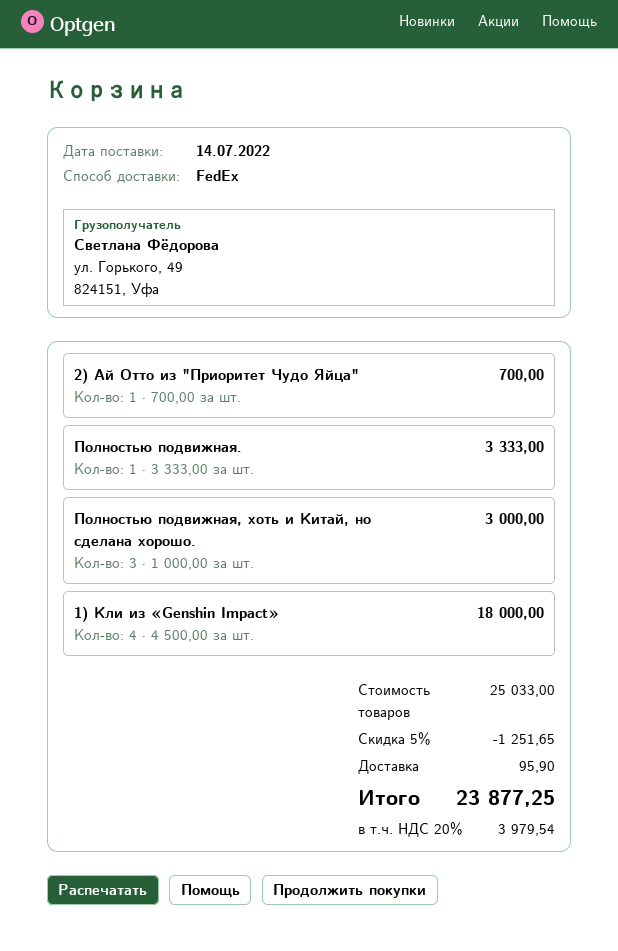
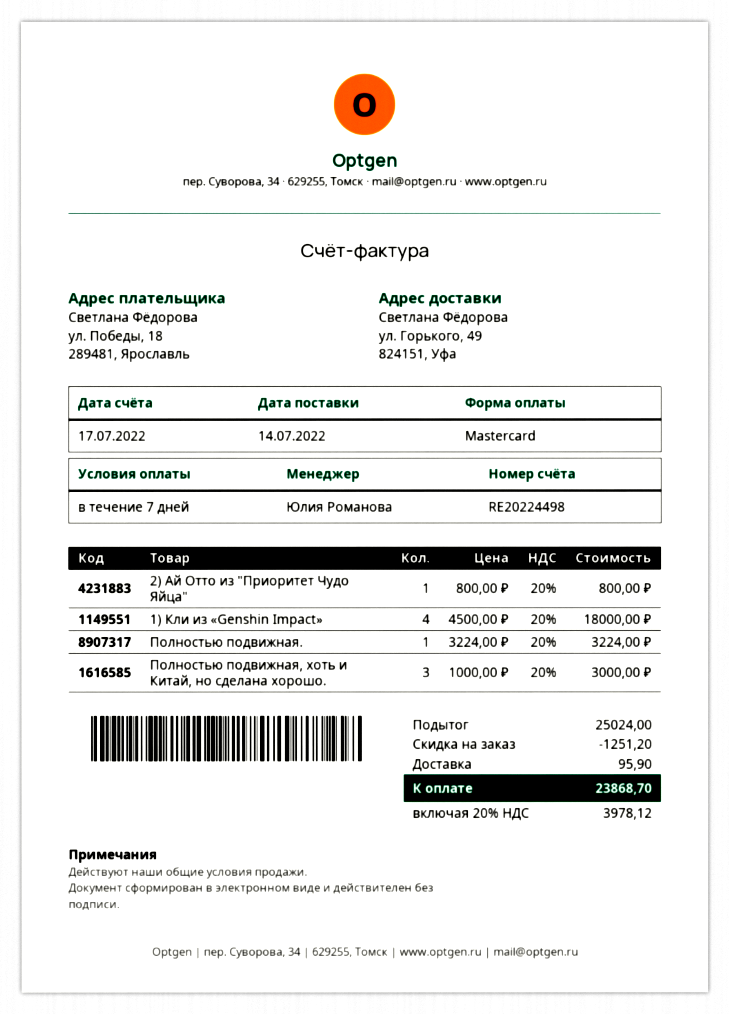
2) Ай Отто из "Приоритет Чудо Яйца": 1 x 700.00 = 700.00 -> 1 x 800.00 = 800.00
Полностью подвижная.: 1 x 3333.00 = 3333.00 -> 1 x 3224.00 = 3224.00
subtotal: 25033.00 -> 25024.00
discount: 1251.65 -> 1251.20
tax: 20% = 3979.54 -> 20% = 3978.12
total: 23877.25 -> 23868.70

